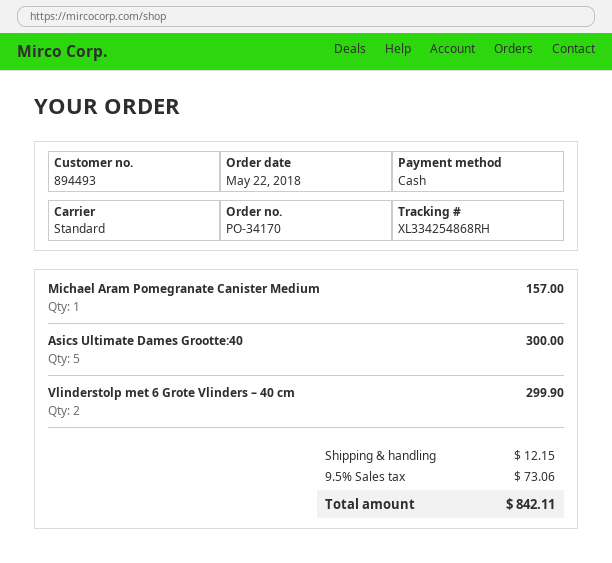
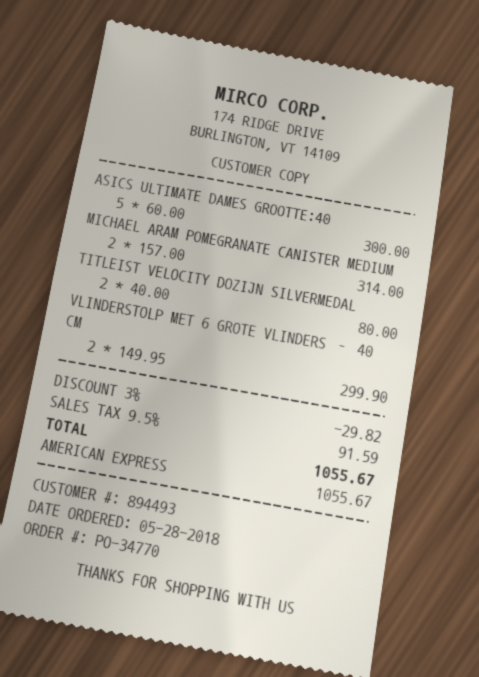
order number: PO-34170 -> PO-34770
order date: 2018-05-22 -> 2018-05-28
payment method: cash -> American Express
Michael Aram Pomegranate Canister Medium: 1 for 157.00 -> 2 for 314.00
TITLEIST VELOCITY DOZIJN SILVERMEDAL: none -> 2 for 80.00
discount: none -> 3% = 29.82
shipping: 12.15 -> none
tax: 9.5% = 73.06 -> 9.5% = 91.59
total: 842.11 -> 1055.67

